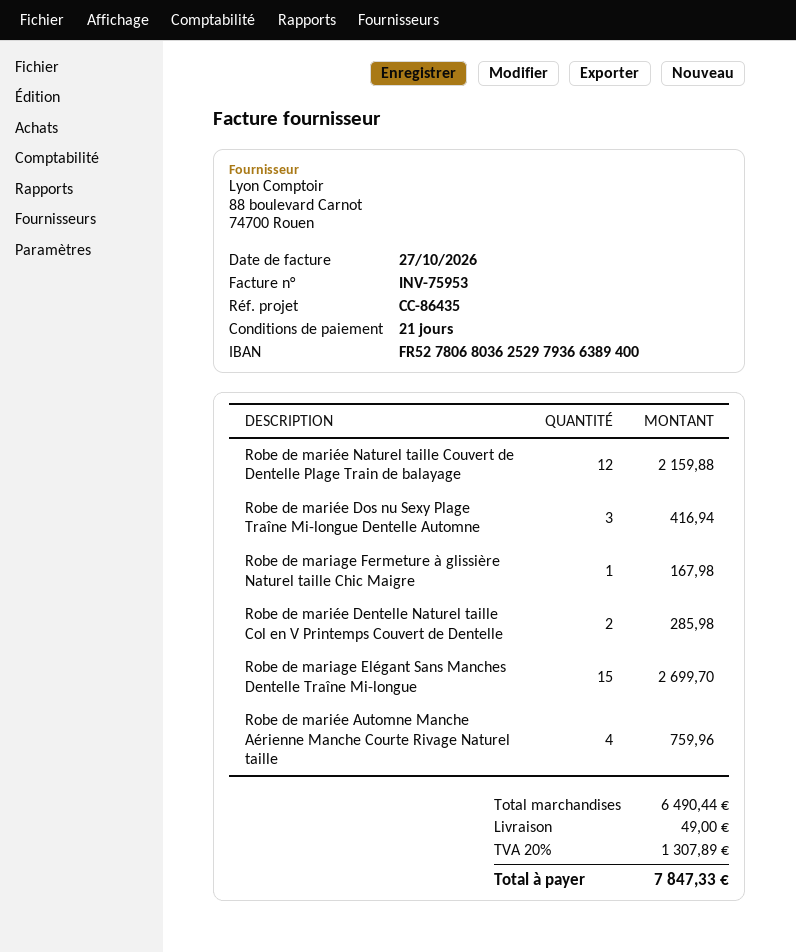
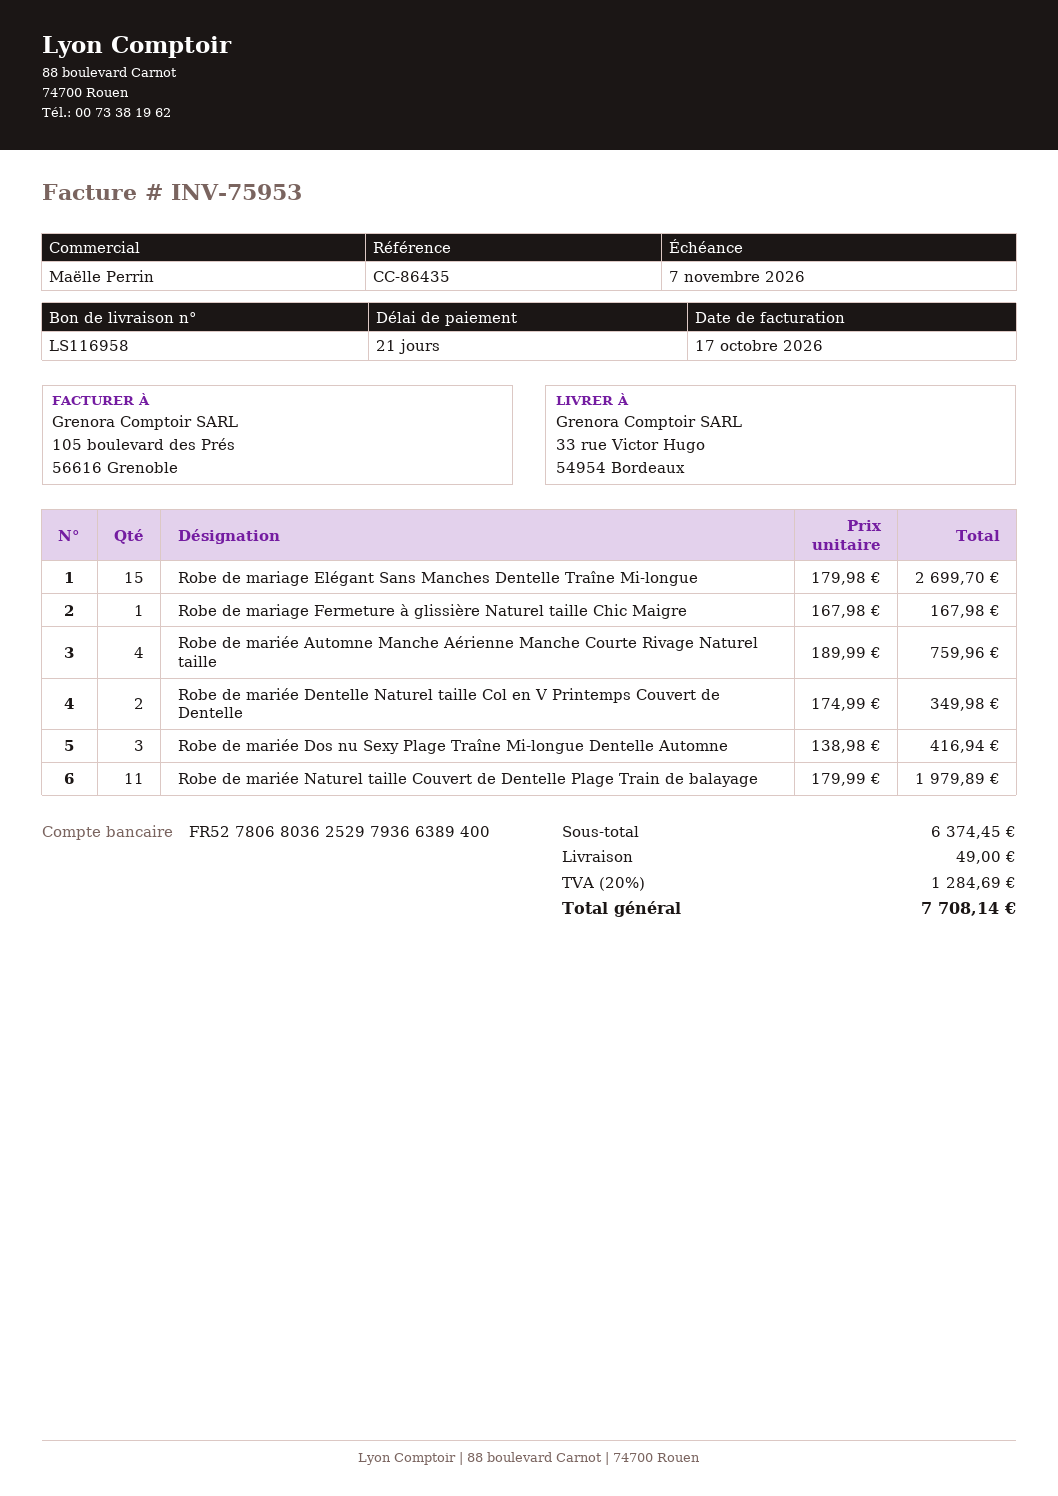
invoice date: 2026-10-27 -> 2026-10-17
Robe de mariée Naturel taille Couvert de Dentelle Plage Train de balayage: 12 for 2159.88 -> 11 for 1979.89
Robe de mariée Dentelle Naturel taille Col en V Printemps Couvert de Dentelle: 2 for 285.98 -> 2 for 349.98
subtotal: 6490.44 -> 6374.45
tax: 20% = 1307.89 -> 20% = 1284.69
total: 7847.33 -> 7708.14

